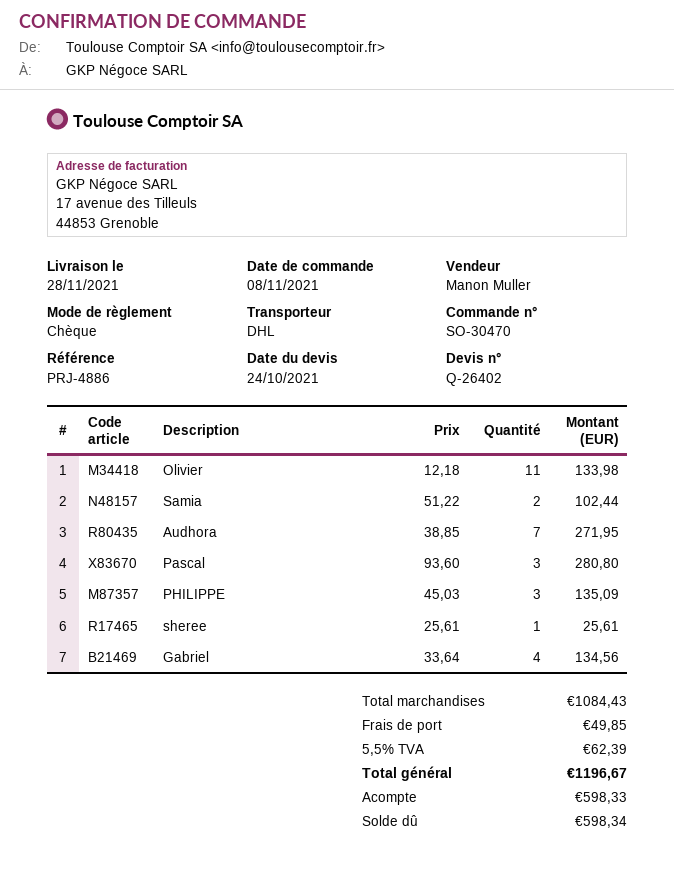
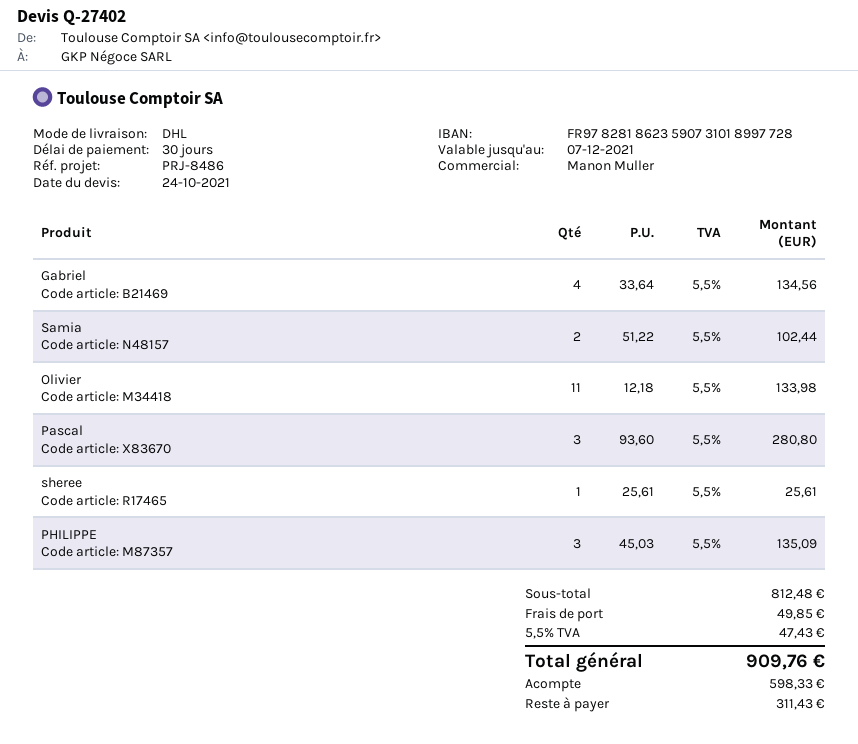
quote number: Q-26402 -> Q-27402
reference: PRJ-4886 -> PRJ-8486
Audhora: 7 x 38.85 = 271.95 -> none
subtotal: 1084.43 -> 812.48
tax: 5.5% = 62.39 -> 5.5% = 47.43
total: 1196.67 -> 909.76
balance: 598.34 -> 311.43

